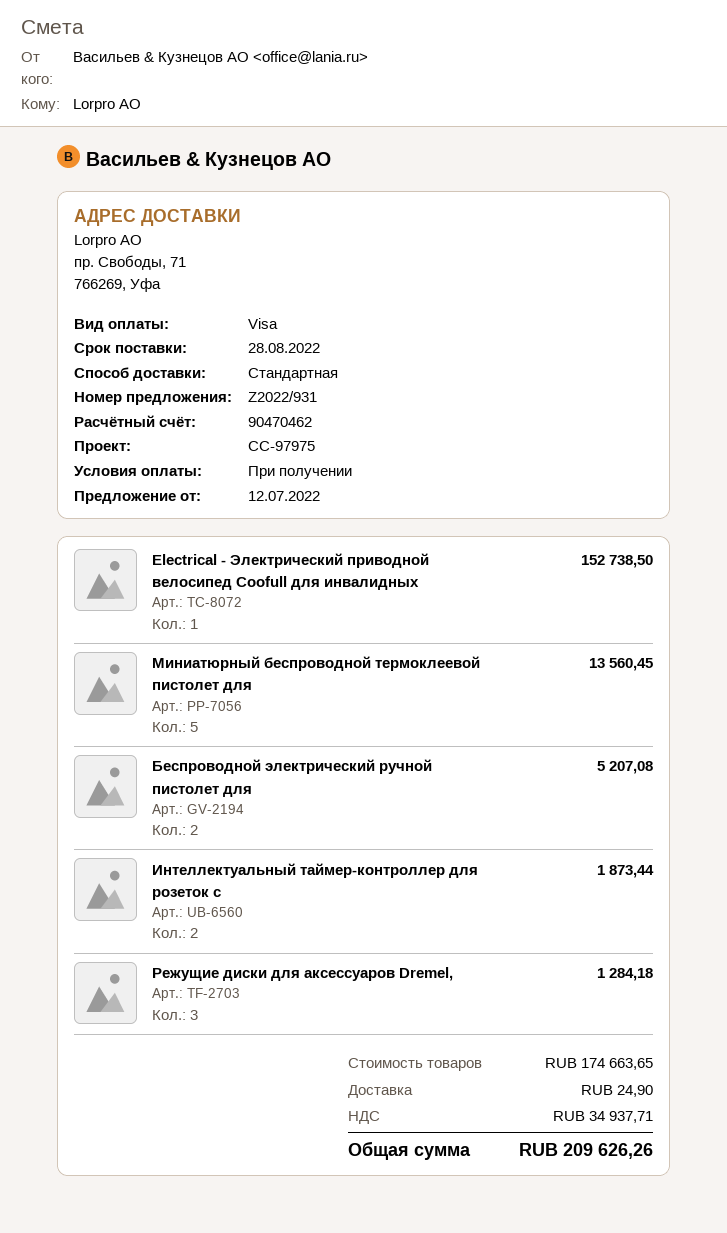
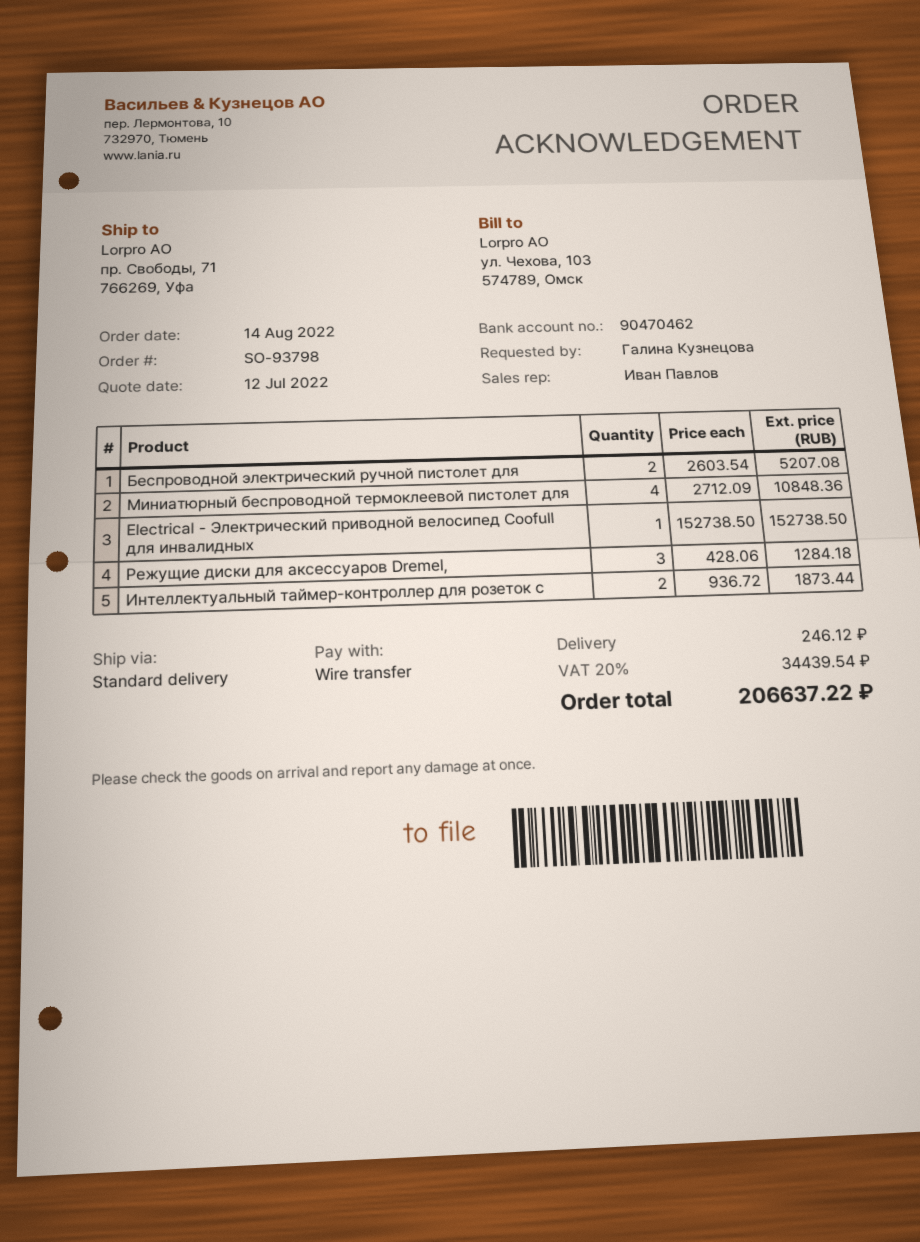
payment method: Visa -> bank transfer
Миниатюрный беспроводной термоклеевой пистолет для: 5 for 13560.45 -> 4 for 10848.36
shipping: 24.90 -> 246.12
tax: 34937.71 -> 34439.54
total: 209626.26 -> 206637.22

